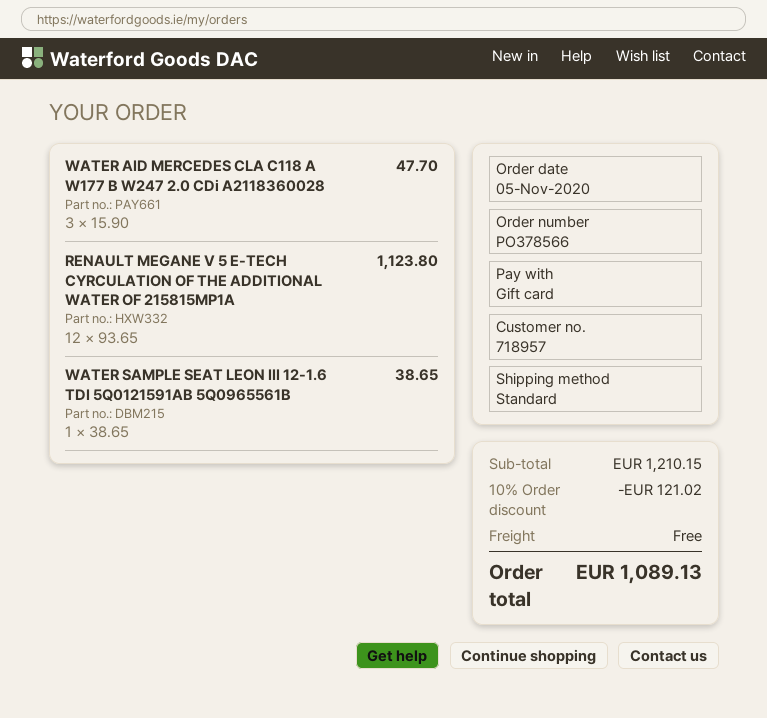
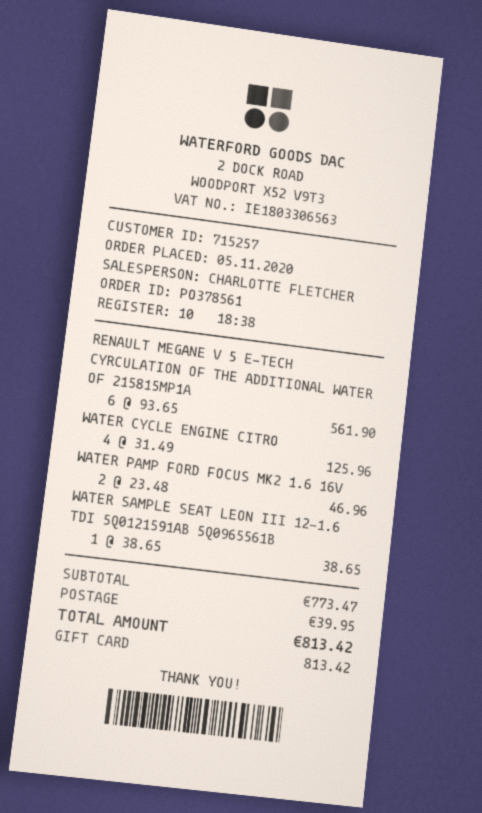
order number: PO378566 -> PO378561
customer number: 718957 -> 715257
WATER AID MERCEDES CLA C118 A W177 B W247 2.0 CDi A2118360028: 3 x 15.90 = 47.70 -> none
RENAULT MEGANE V 5 E-TECH CYRCULATION OF THE ADDITIONAL WATER OF 215815MP1A: 12 x 93.65 = 1123.80 -> 6 x 93.65 = 561.90
WATER CYCLE ENGINE CITRO: none -> 4 x 31.49 = 125.96
WATER PAMP FORD FOCUS MK2 1.6 16V: none -> 2 x 23.48 = 46.96
subtotal: 1210.15 -> 773.47
discount: 10% = 121.02 -> none
shipping: 0.00 -> 39.95
total: 1089.13 -> 813.42

